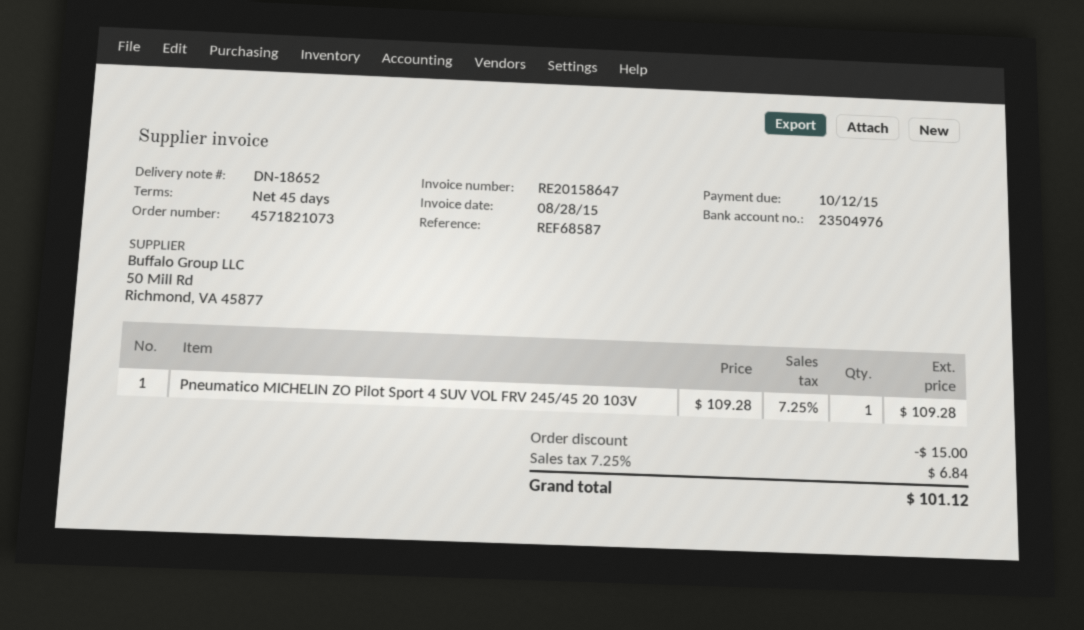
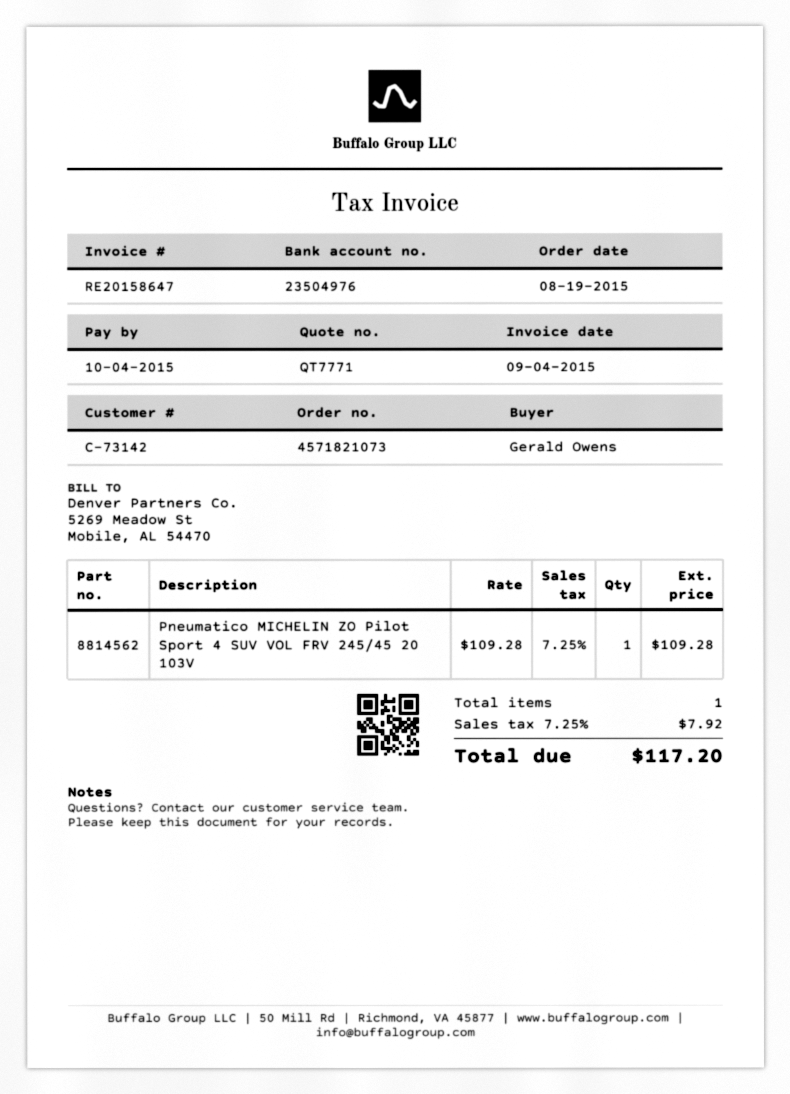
invoice date: 2015-08-28 -> 2015-09-04
due date: 2015-10-12 -> 2015-10-04
discount: 15.00 -> none
tax: 7.25% = 6.84 -> 7.25% = 7.92
total: 101.12 -> 117.20

